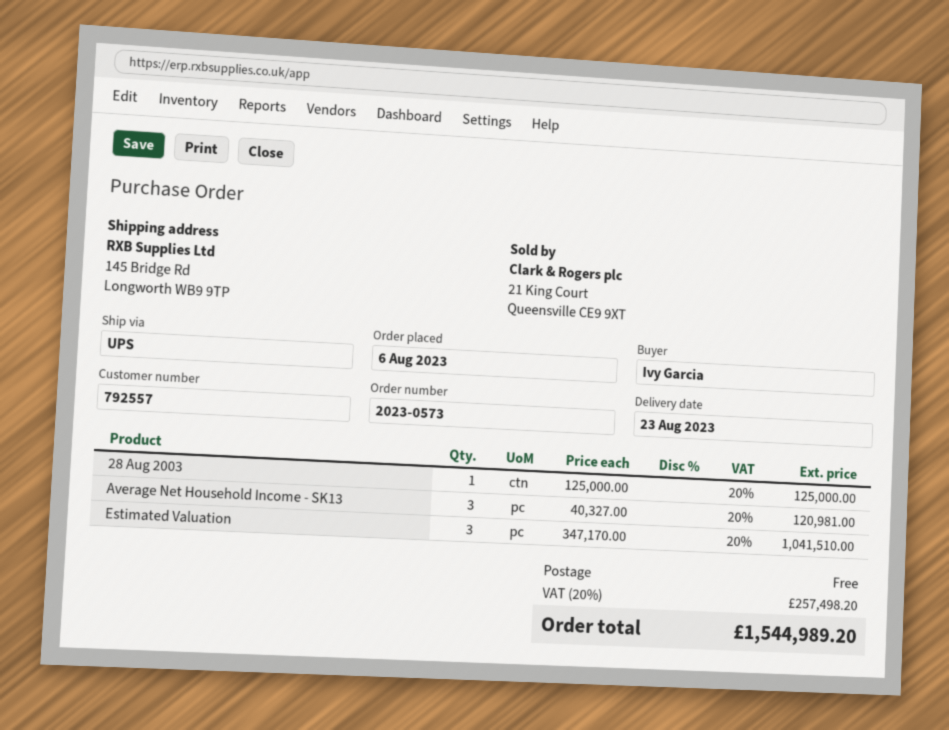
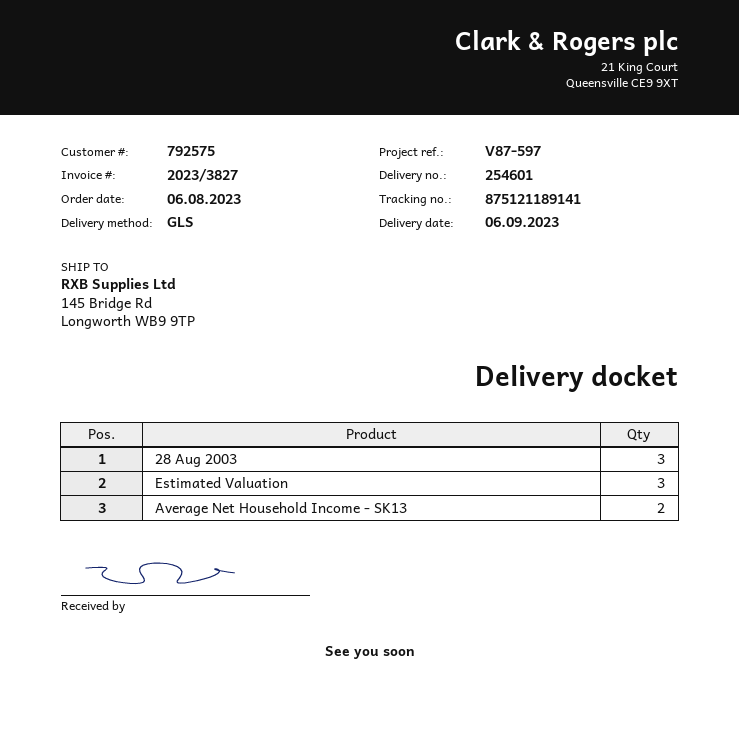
delivery date: 2023-08-23 -> 2023-09-06
customer number: 792557 -> 792575
shipping method: UPS -> GLS
28 Aug 2003: 1 -> 3
Average Net Household Income - SK13: 3 -> 2

